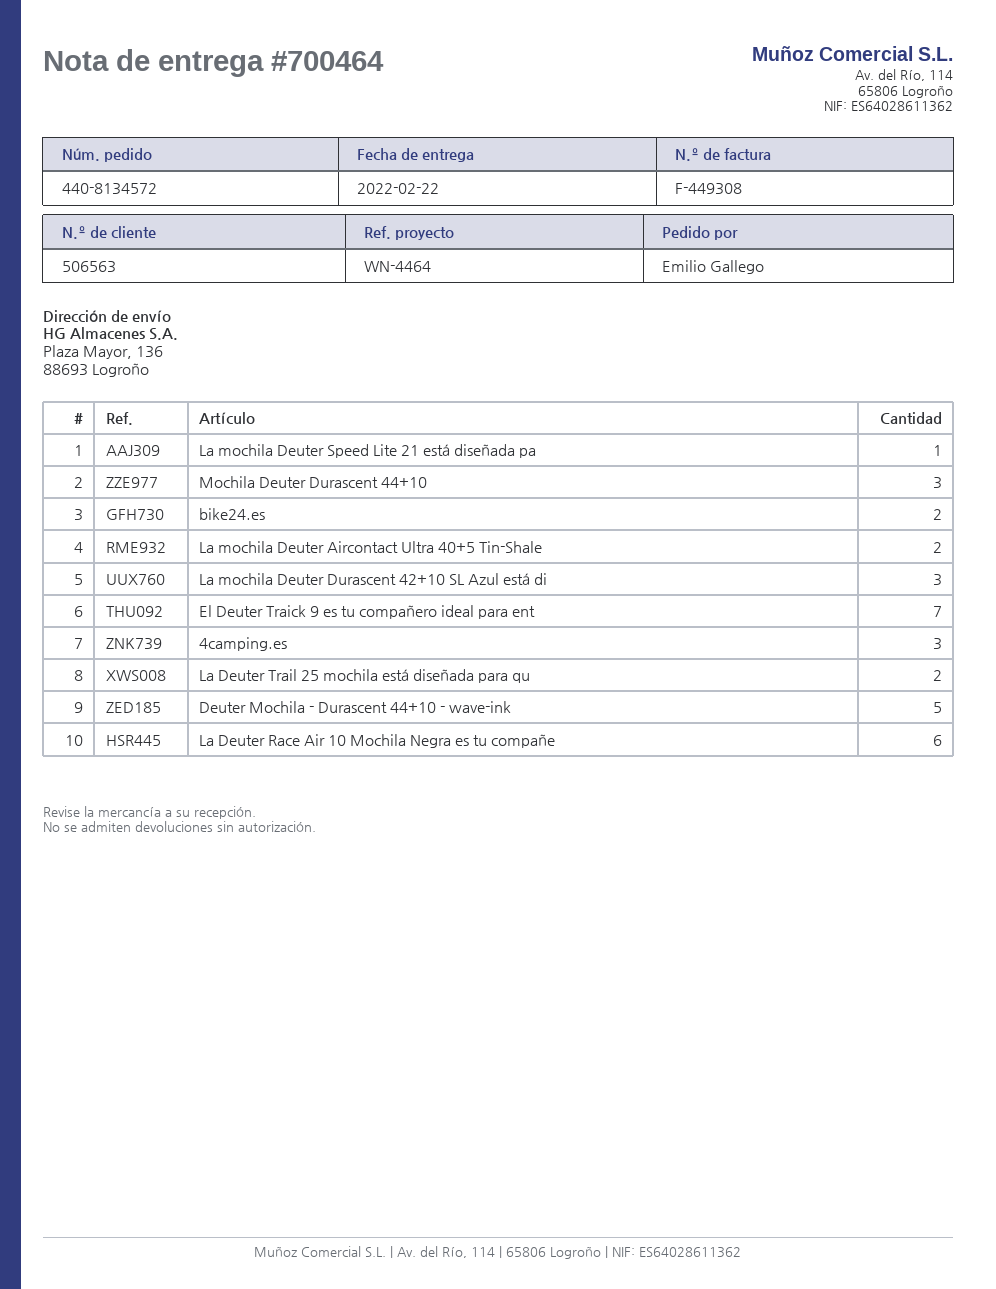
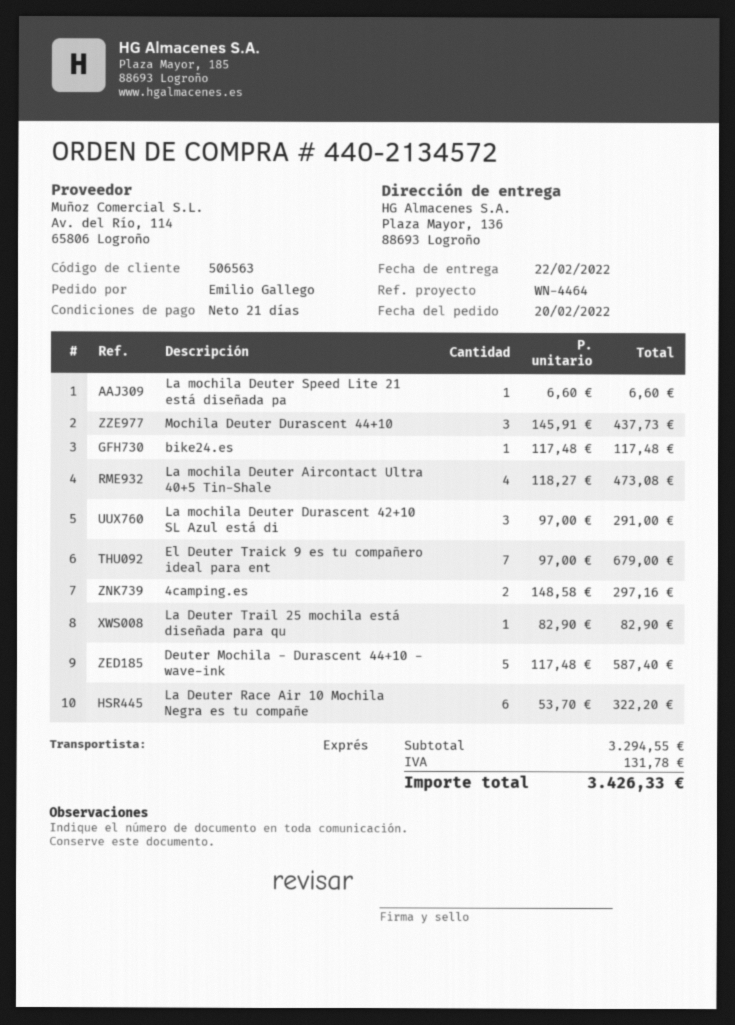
order number: 440-8134572 -> 440-2134572
bike24.es: 2 -> 1
La mochila Deuter Aircontact Ultra 40+5 Tin-Shale: 2 -> 4
4camping.es: 3 -> 2
La Deuter Trail 25 mochila está diseñada para qu: 2 -> 1

